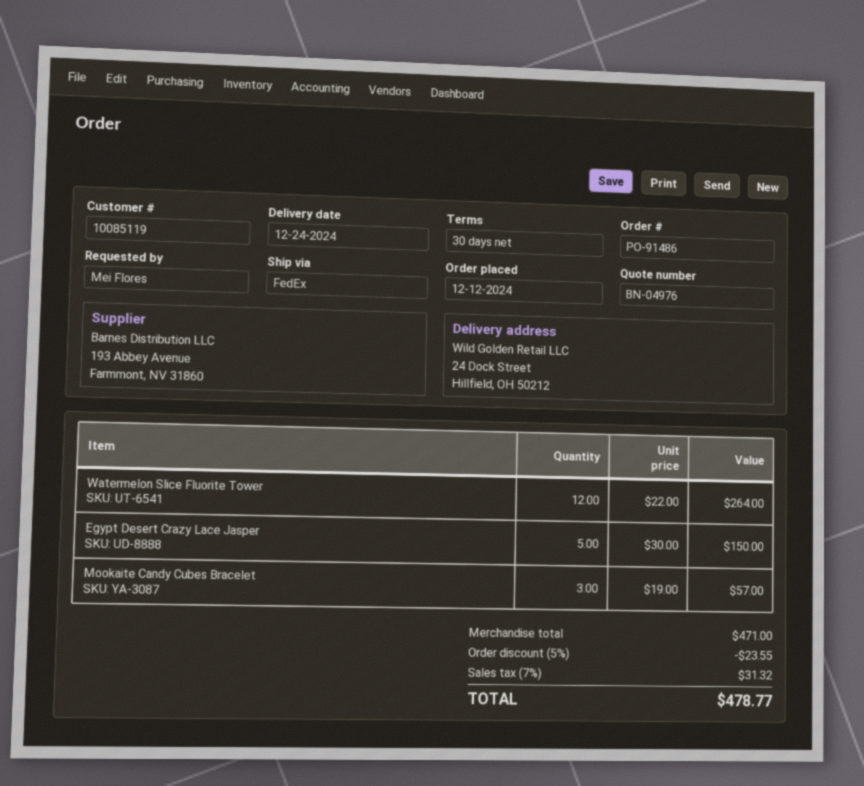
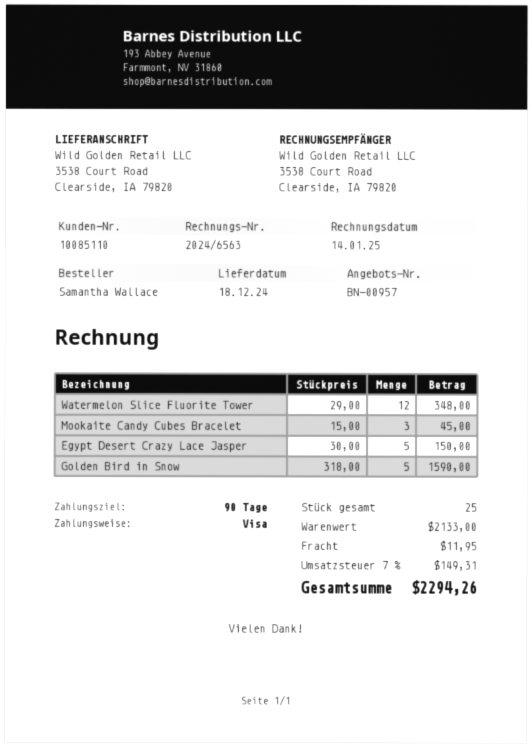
quote number: BN-04976 -> BN-00957
delivery date: 2024-12-24 -> 2024-12-18
payment terms: 30 days -> 90 days
customer number: 10085119 -> 10085110
ordered by: Mei Flores -> Samantha Wallace
ship to: 24 Dock Street, Hillfield, OH 50212 -> 3538 Court Road, Clearside, IA 79820
Watermelon Slice Fluorite Tower: 12 x 22.00 = 264.00 -> 12 x 29.00 = 348.00
Mookaite Candy Cubes Bracelet: 3 x 19.00 = 57.00 -> 3 x 15.00 = 45.00
Golden Bird in Snow: none -> 5 x 318.00 = 1590.00
subtotal: 471.00 -> 2133.00
discount: 5% = 23.55 -> none
shipping: none -> 11.95
tax: 7% = 31.32 -> 7% = 149.31
total: 478.77 -> 2294.26

